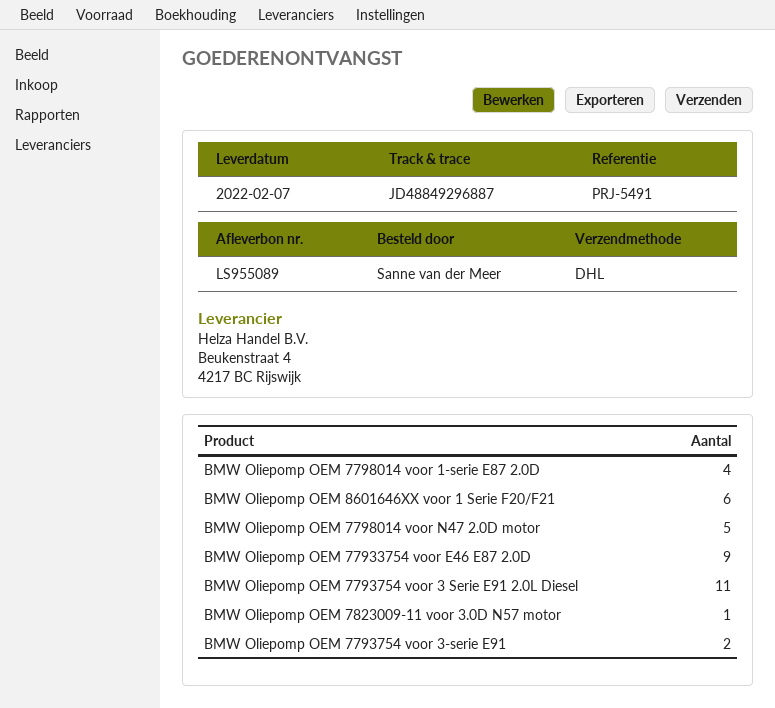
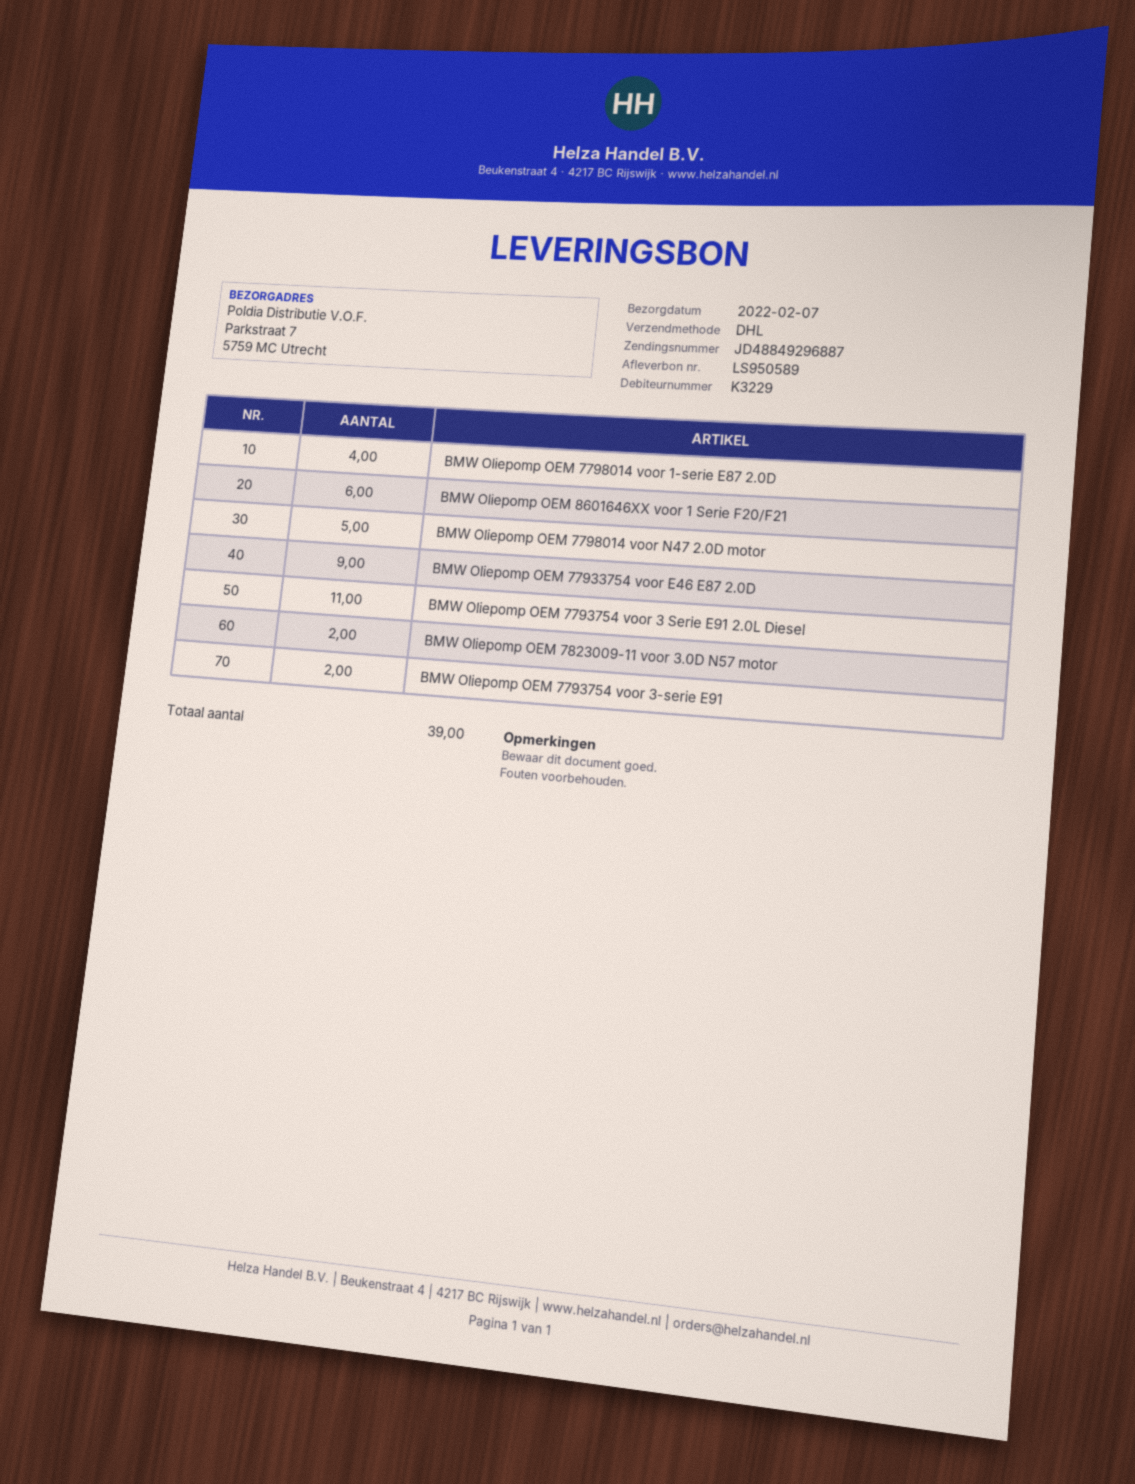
delivery note number: LS955089 -> LS950589
BMW Oliepomp OEM 7823009-11 voor 3.0D N57 motor: 1 -> 2

